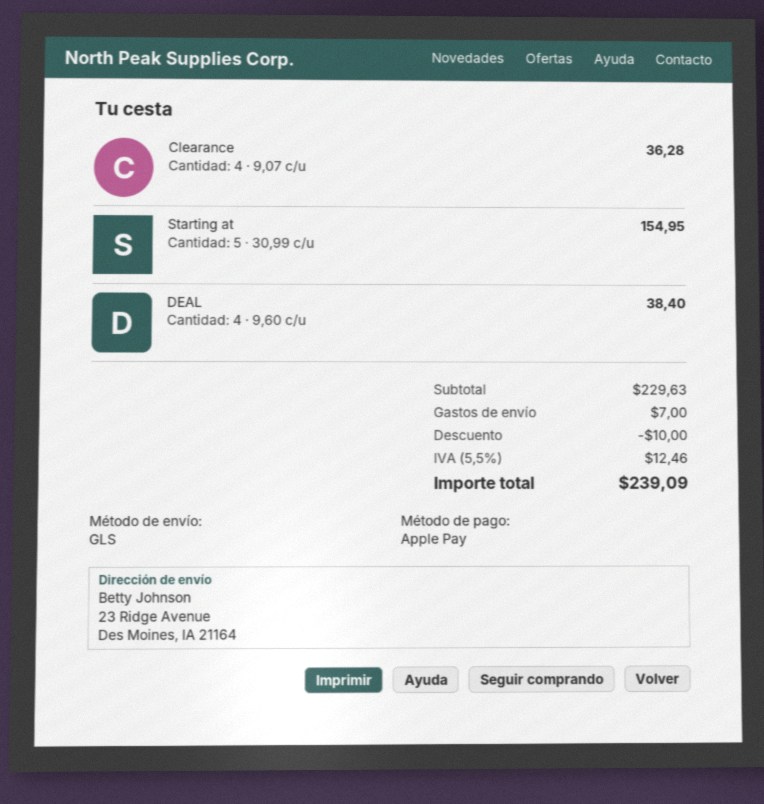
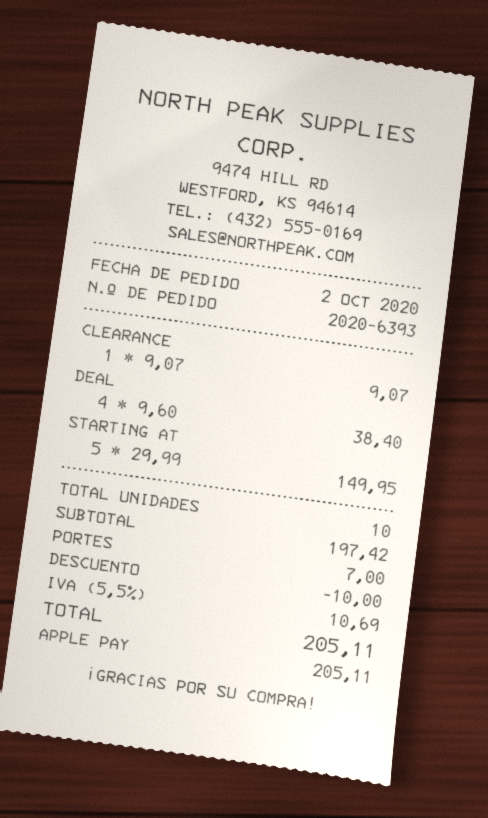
Clearance: 4 x 9.07 = 36.28 -> 1 x 9.07 = 9.07
Starting at: 5 x 30.99 = 154.95 -> 5 x 29.99 = 149.95
subtotal: 229.63 -> 197.42
tax: 5.5% = 12.46 -> 5.5% = 10.69
total: 239.09 -> 205.11

